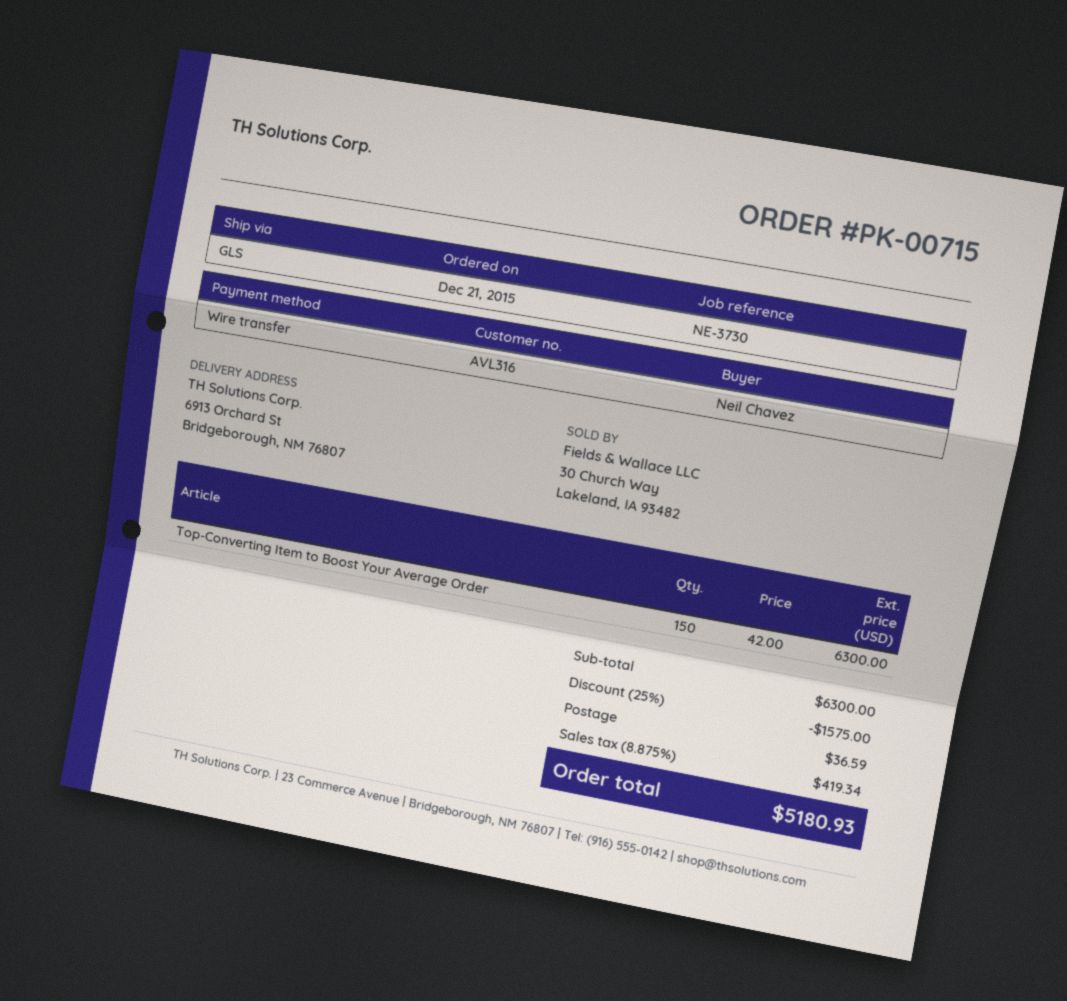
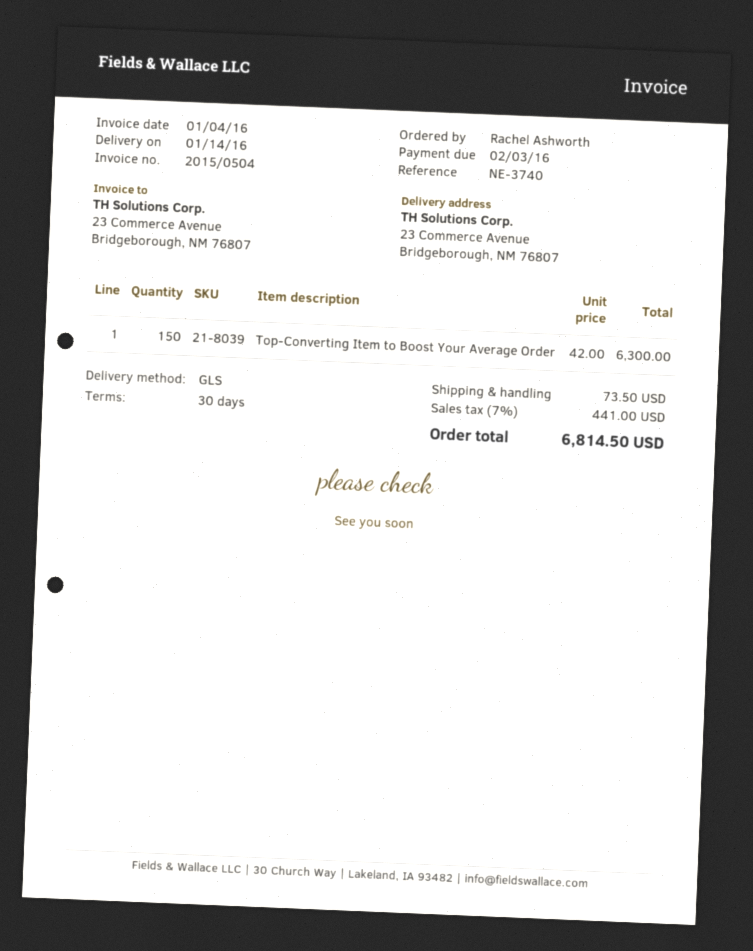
reference: NE-3730 -> NE-3740
ordered by: Neil Chavez -> Rachel Ashworth
ship to: 6913 Orchard St, Bridgeborough, NM 76807 -> 23 Commerce Avenue, Bridgeborough, NM 76807
discount: 25% = 1575.00 -> none
shipping: 36.59 -> 73.50
tax: 8.875% = 419.34 -> 7% = 441.00
total: 5180.93 -> 6814.50

